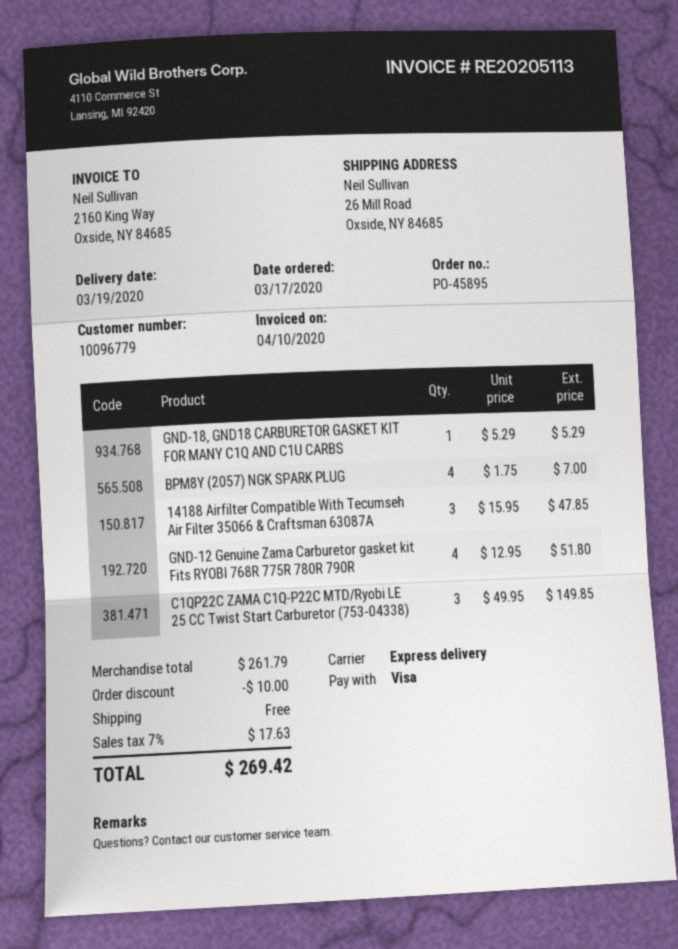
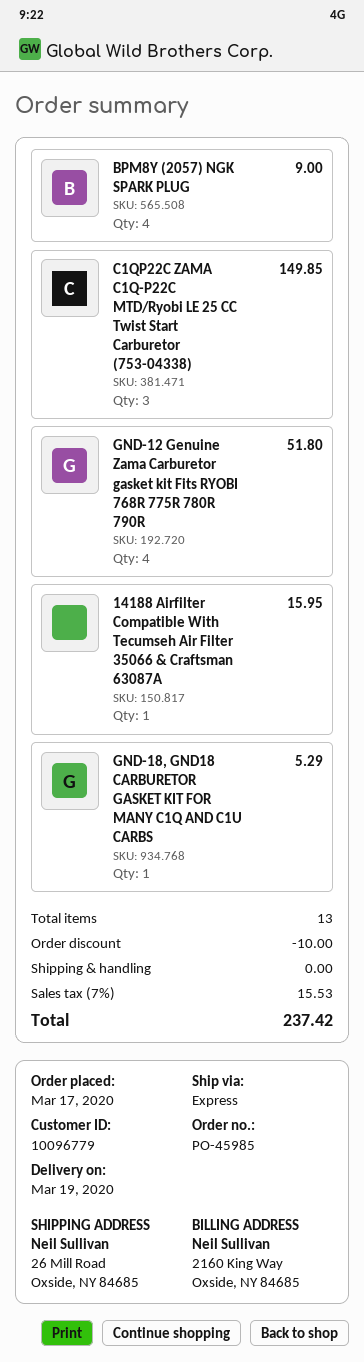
order number: PO-45895 -> PO-45985
BPM8Y (2057) NGK SPARK PLUG: 4 for 7.00 -> 4 for 9.00
14188 Airfilter Compatible With Tecumseh Air Filter 35066 & Craftsman 63087A: 3 for 47.85 -> 1 for 15.95
tax: 7% = 17.63 -> 7% = 15.53
total: 269.42 -> 237.42

